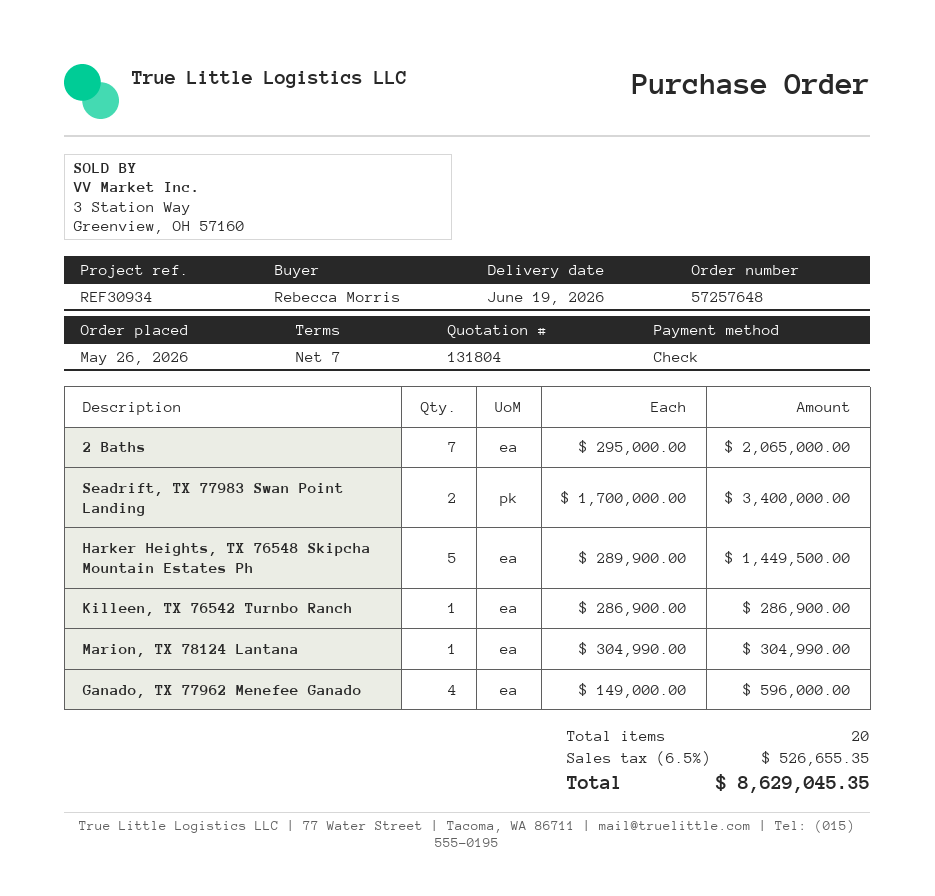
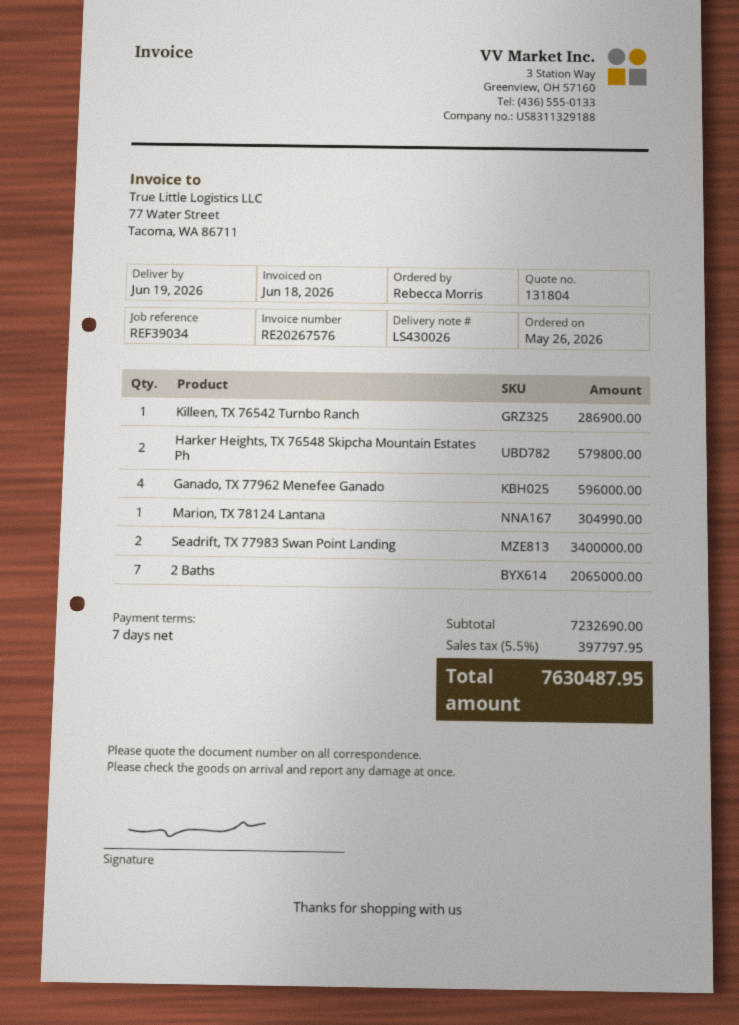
reference: REF30934 -> REF39034
Harker Heights, TX 76548 Skipcha Mountain Estates Ph: 5 for 1449500.00 -> 2 for 579800.00
tax: 6.5% = 526655.35 -> 5.5% = 397797.95
total: 8629045.35 -> 7630487.95

